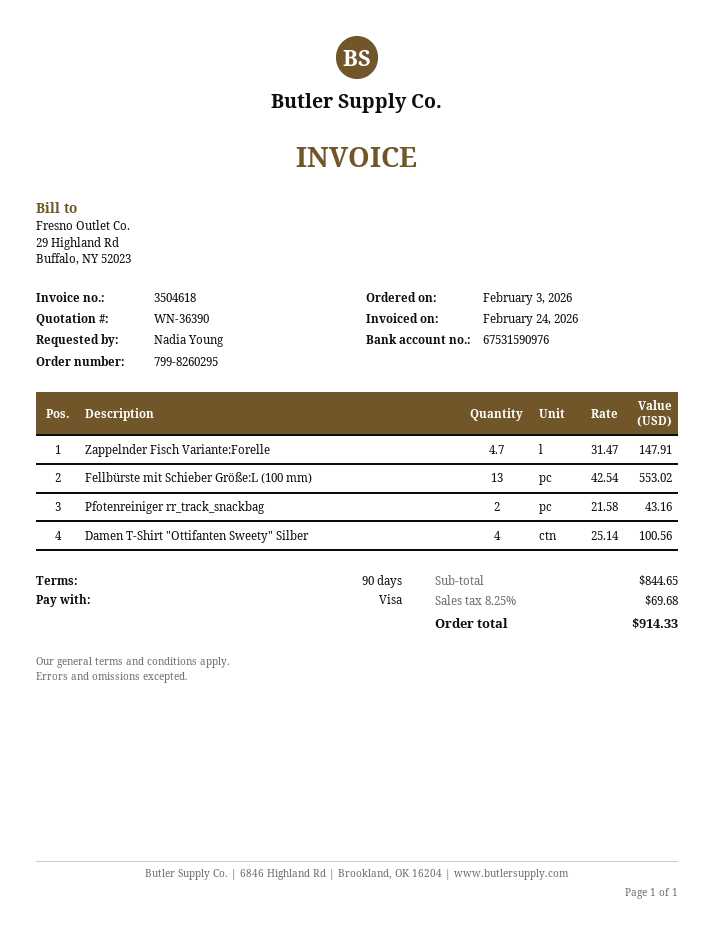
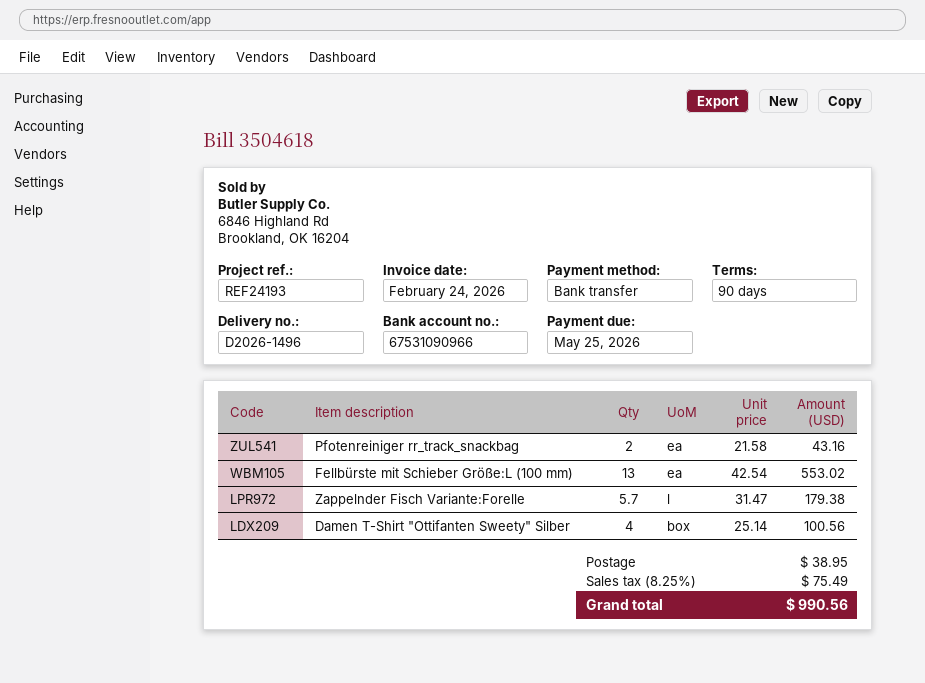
payment method: Visa -> bank transfer
bank account: 67531590976 -> 67531090966
Zappelnder Fisch Variante:Forelle: 4.7 x 31.47 = 147.91 -> 5.7 x 31.47 = 179.38
shipping: none -> 38.95
tax: 8.25% = 69.68 -> 8.25% = 75.49
total: 914.33 -> 990.56

